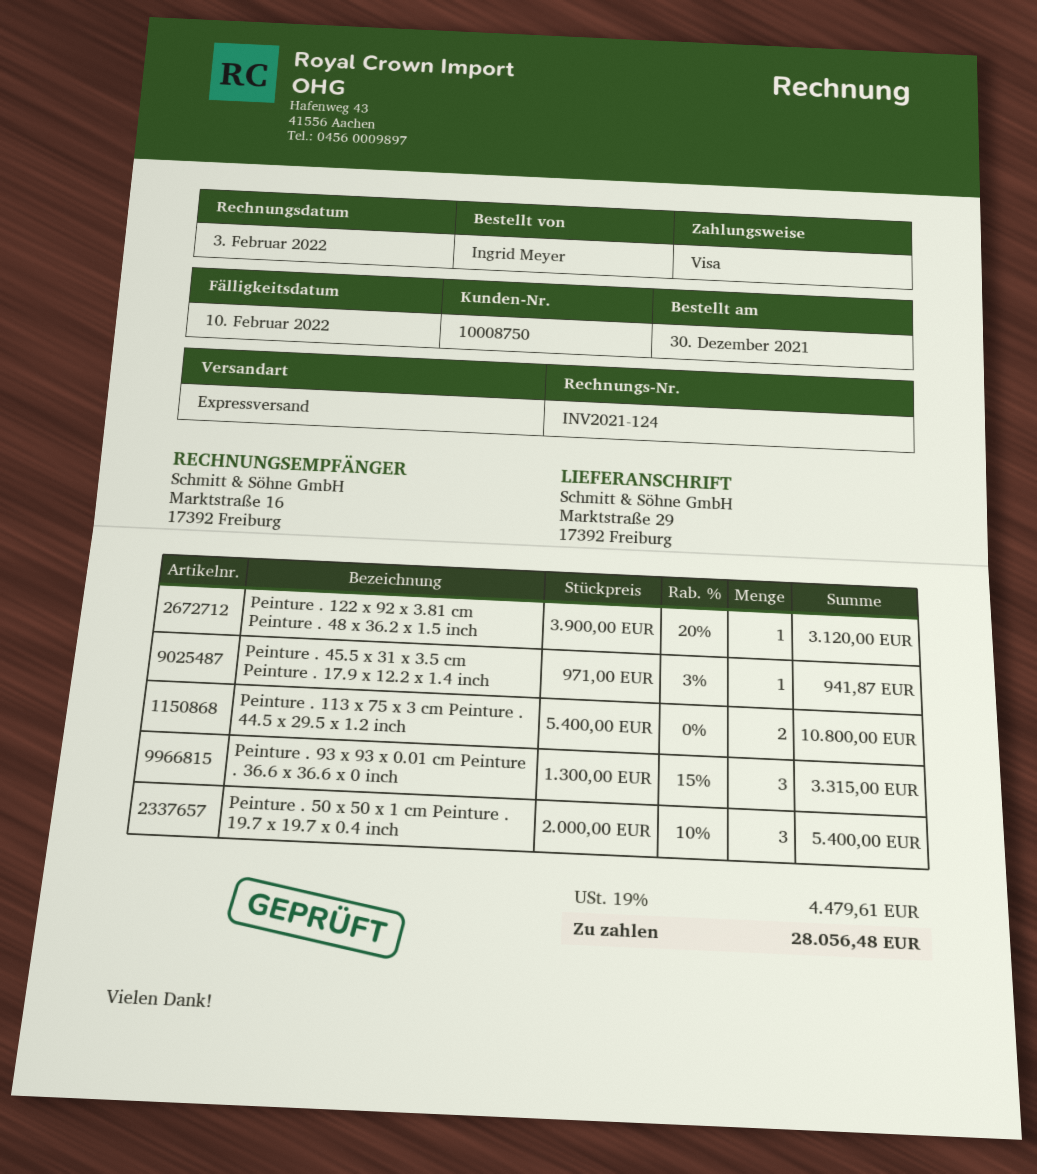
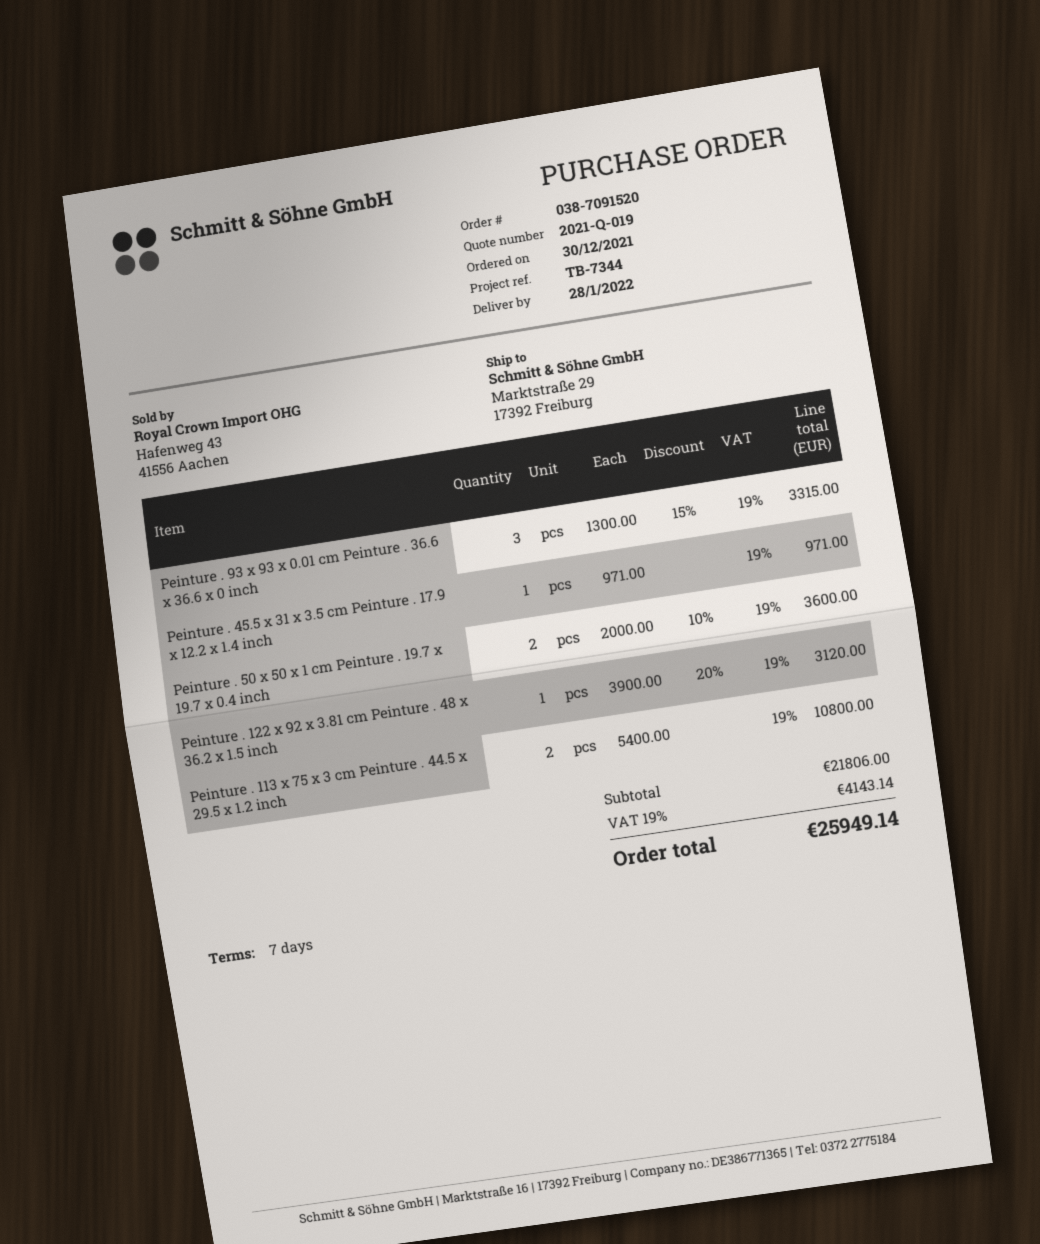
Peinture . 45.5 x 31 x 3.5 cm Peinture . 17.9 x 12.2 x 1.4 inch: 1 x 971.00 - 3% = 941.87 -> 1 x 971.00 = 971.00
Peinture . 50 x 50 x 1 cm Peinture . 19.7 x 19.7 x 0.4 inch: 3 x 2000.00 - 10% = 5400.00 -> 2 x 2000.00 - 10% = 3600.00
tax: 19% = 4479.61 -> 19% = 4143.14
total: 28056.48 -> 25949.14

